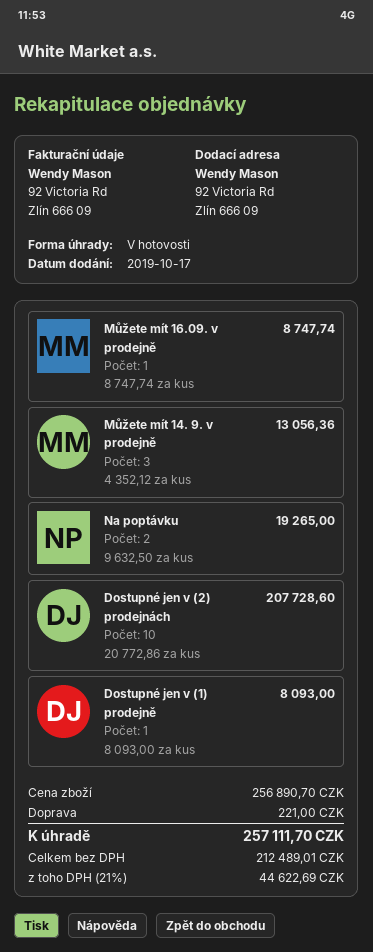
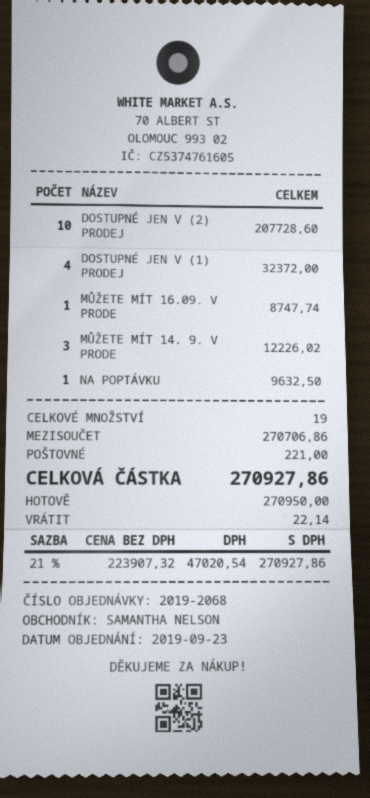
Můžete mít 14. 9. v prodejně: 3 for 13056.36 -> 3 for 12226.02
Na poptávku: 2 for 19265.00 -> 1 for 9632.50
Dostupné jen v (1) prodejně: 1 for 8093.00 -> 4 for 32372.00
subtotal: 256890.70 -> 270706.86
net: 212489.01 -> 223907.32
tax: 21% = 44622.69 -> 21% = 47020.54
total: 257111.70 -> 270927.86

